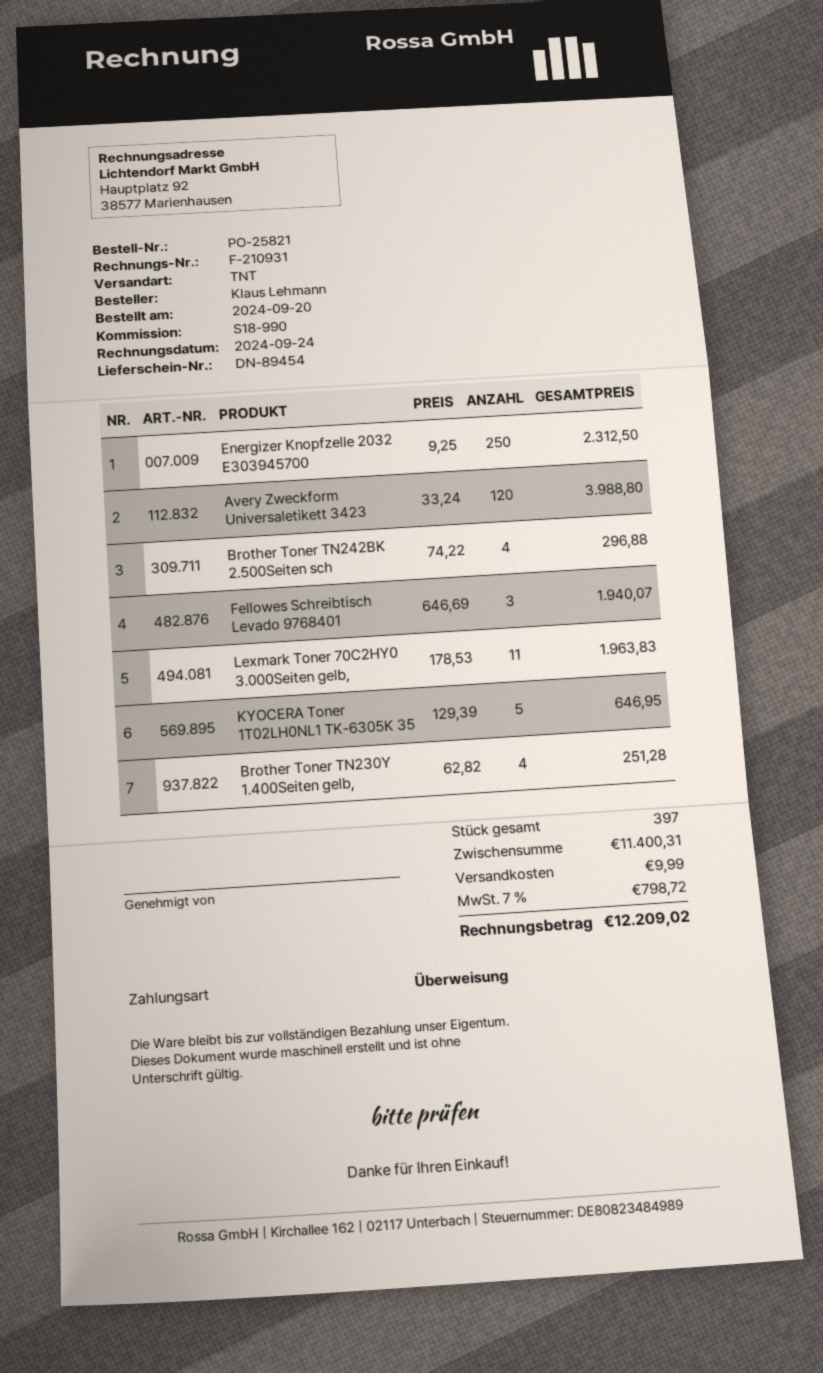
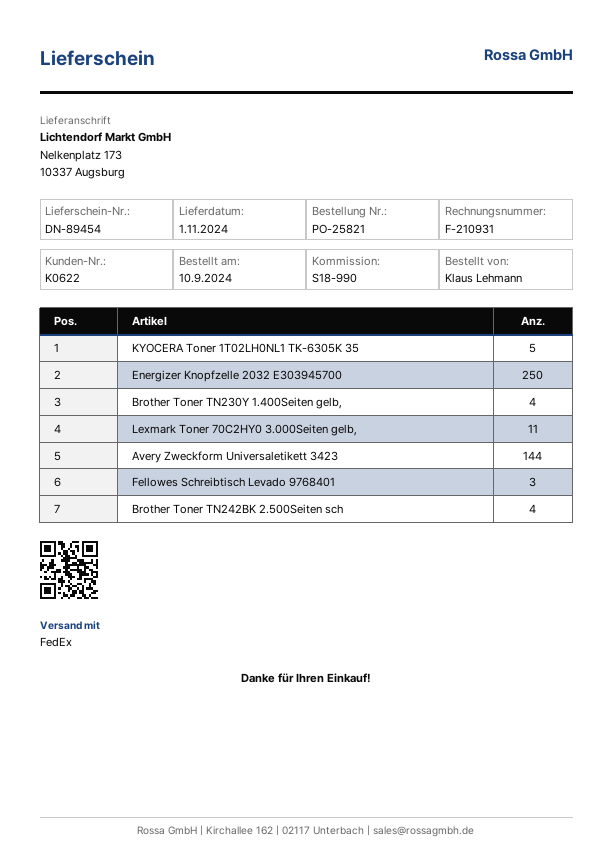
order date: 2024-09-20 -> 2024-09-10
shipping method: TNT -> FedEx
Avery Zweckform Universaletikett 3423: 120 -> 144

